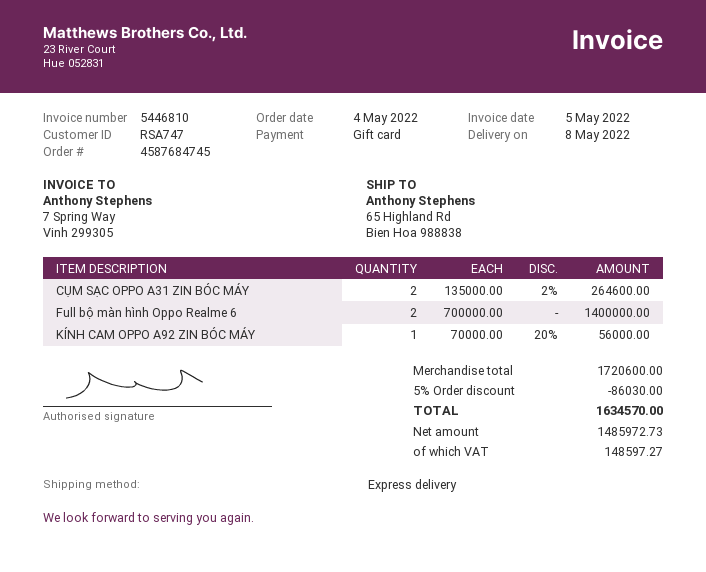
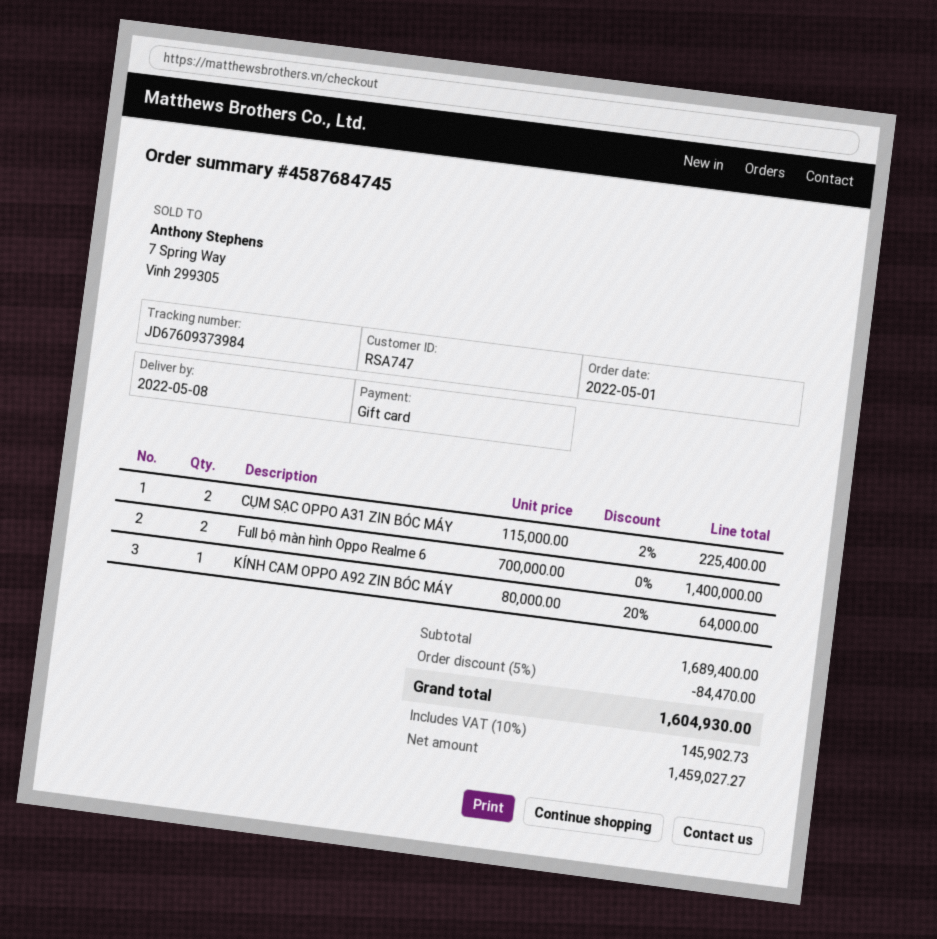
order date: 2022-05-04 -> 2022-05-01
CỤM SẠC OPPO A31 ZIN BÓC MÁY: 2 x 135000.00 - 2% = 264600.00 -> 2 x 115000.00 - 2% = 225400.00
KÍNH CAM OPPO A92 ZIN BÓC MÁY: 1 x 70000.00 - 20% = 56000.00 -> 1 x 80000.00 - 20% = 64000.00
subtotal: 1720600.00 -> 1689400.00
discount: 5% = 86030.00 -> 5% = 84470.00
net: 1485972.73 -> 1459027.27
tax: 148597.27 -> 145902.73
total: 1634570.00 -> 1604930.00

